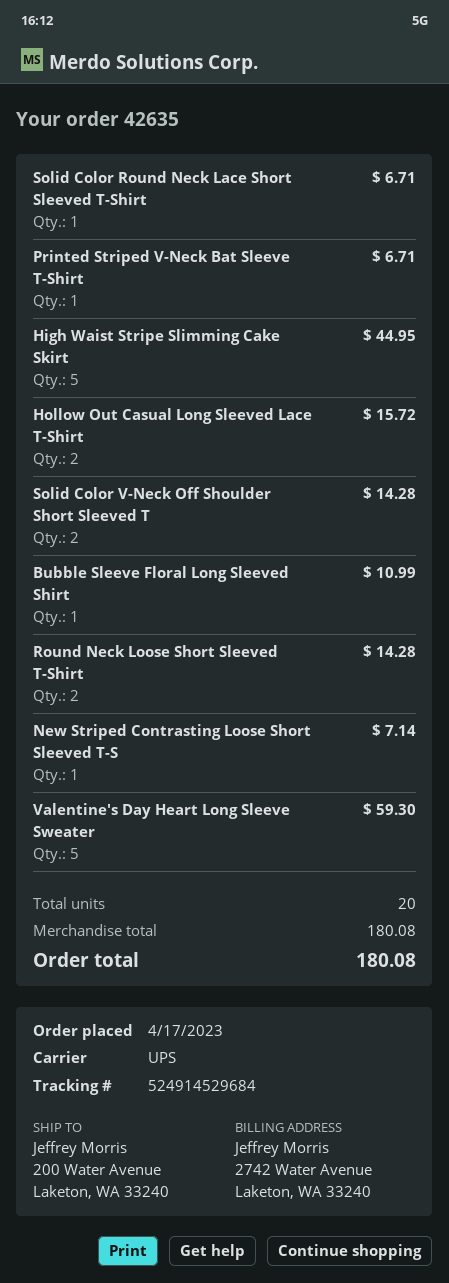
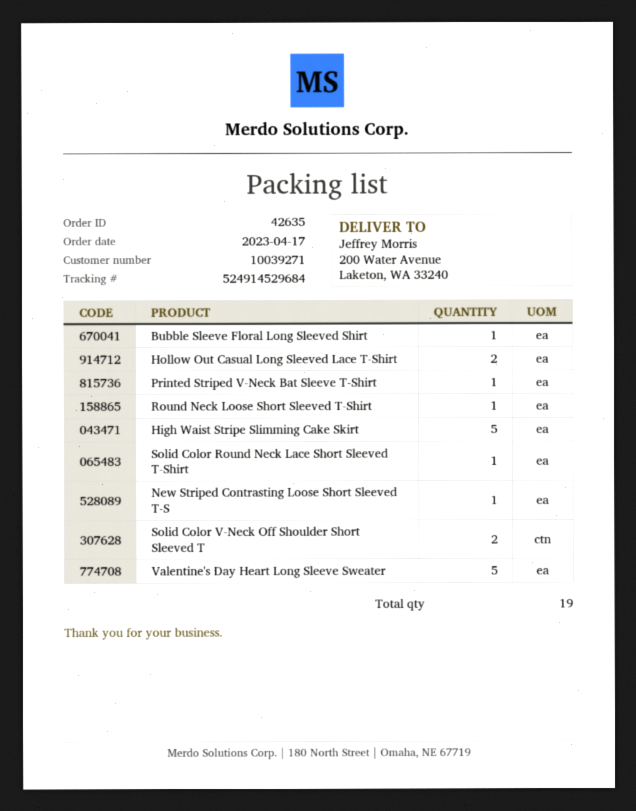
Round Neck Loose Short Sleeved T-Shirt: 2 -> 1
total quantity: 20 -> 19

